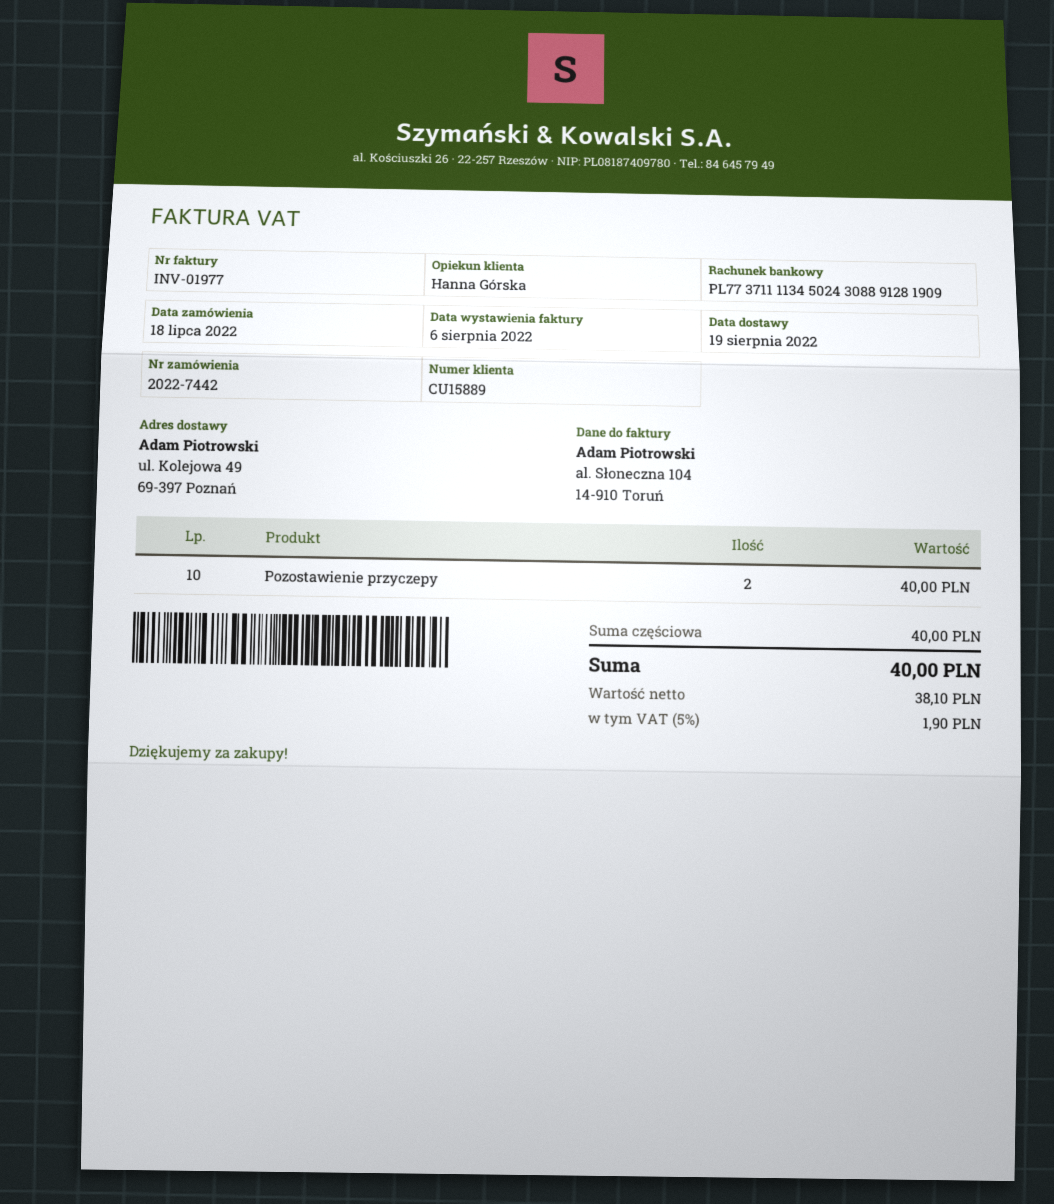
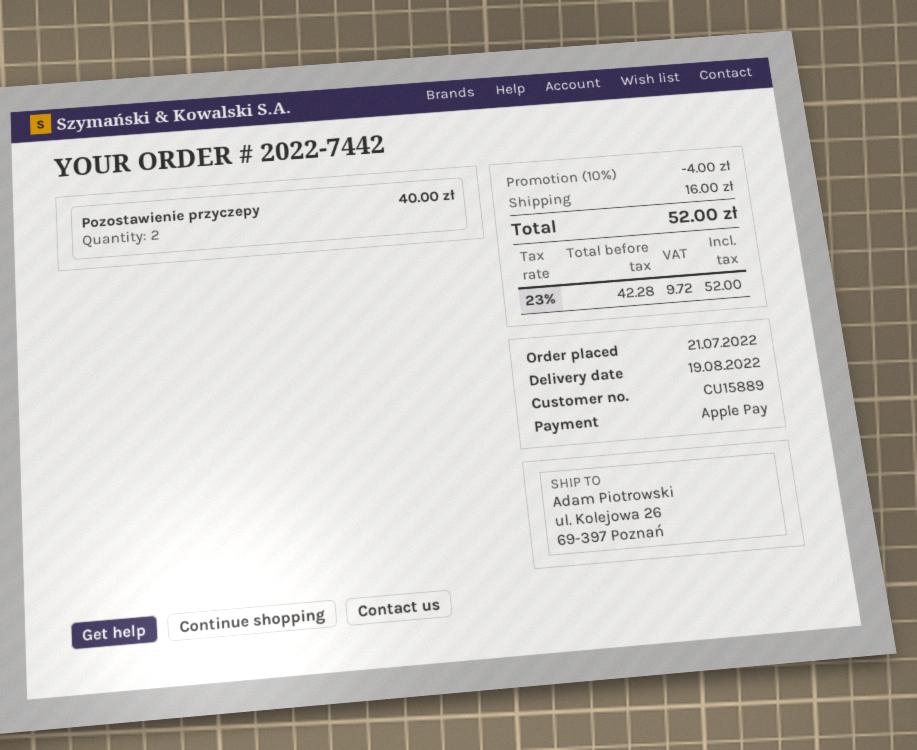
order date: 2022-07-18 -> 2022-07-21
ship to: ul. Kolejowa 49, 69-397 Poznań -> ul. Kolejowa 26, 69-397 Poznań
discount: none -> 10% = 4.00
shipping: none -> 16.00
net: 38.10 -> 42.28
tax: 5% = 1.90 -> 23% = 9.72
total: 40.00 -> 52.00

